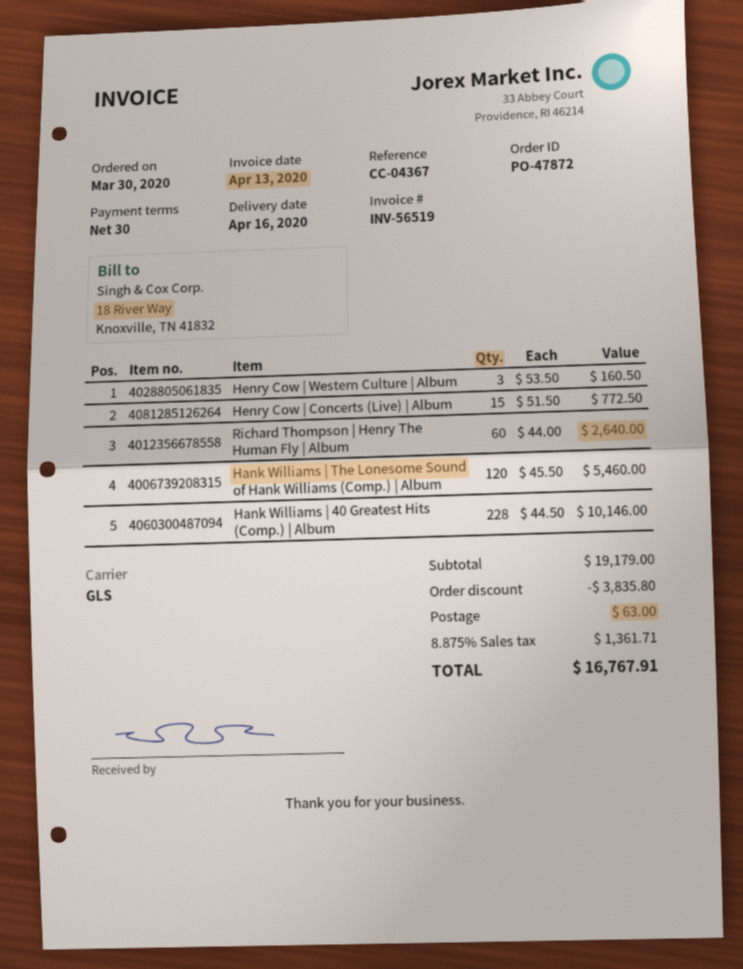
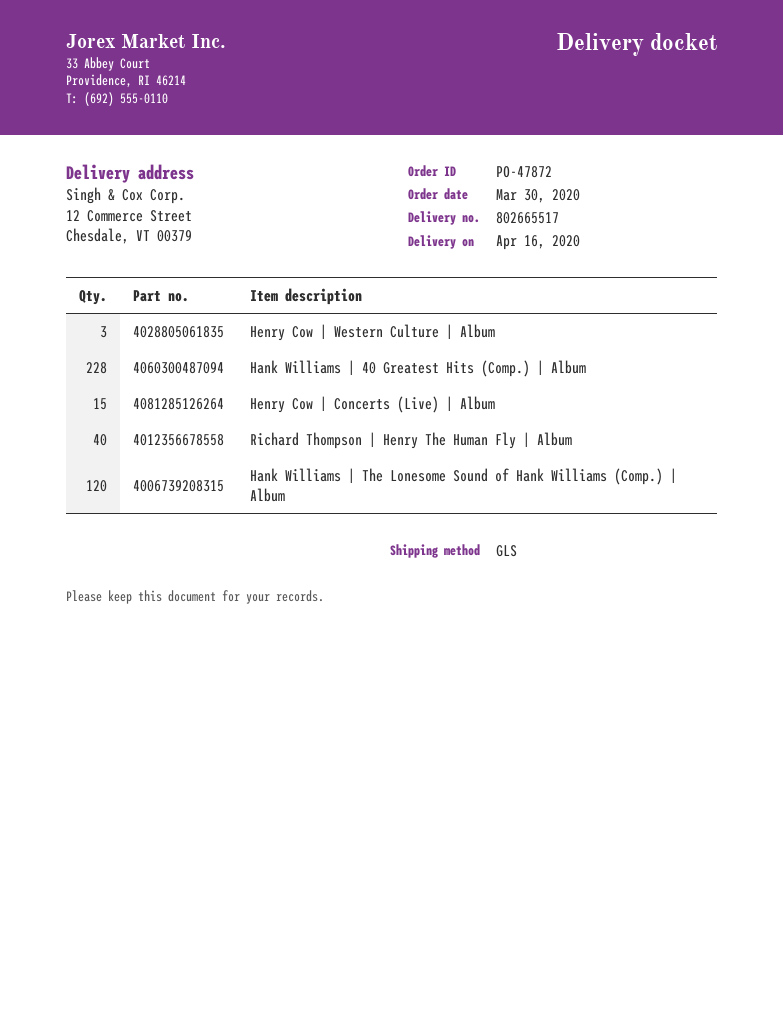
Richard Thompson | Henry The Human Fly | Album: 60 -> 40

